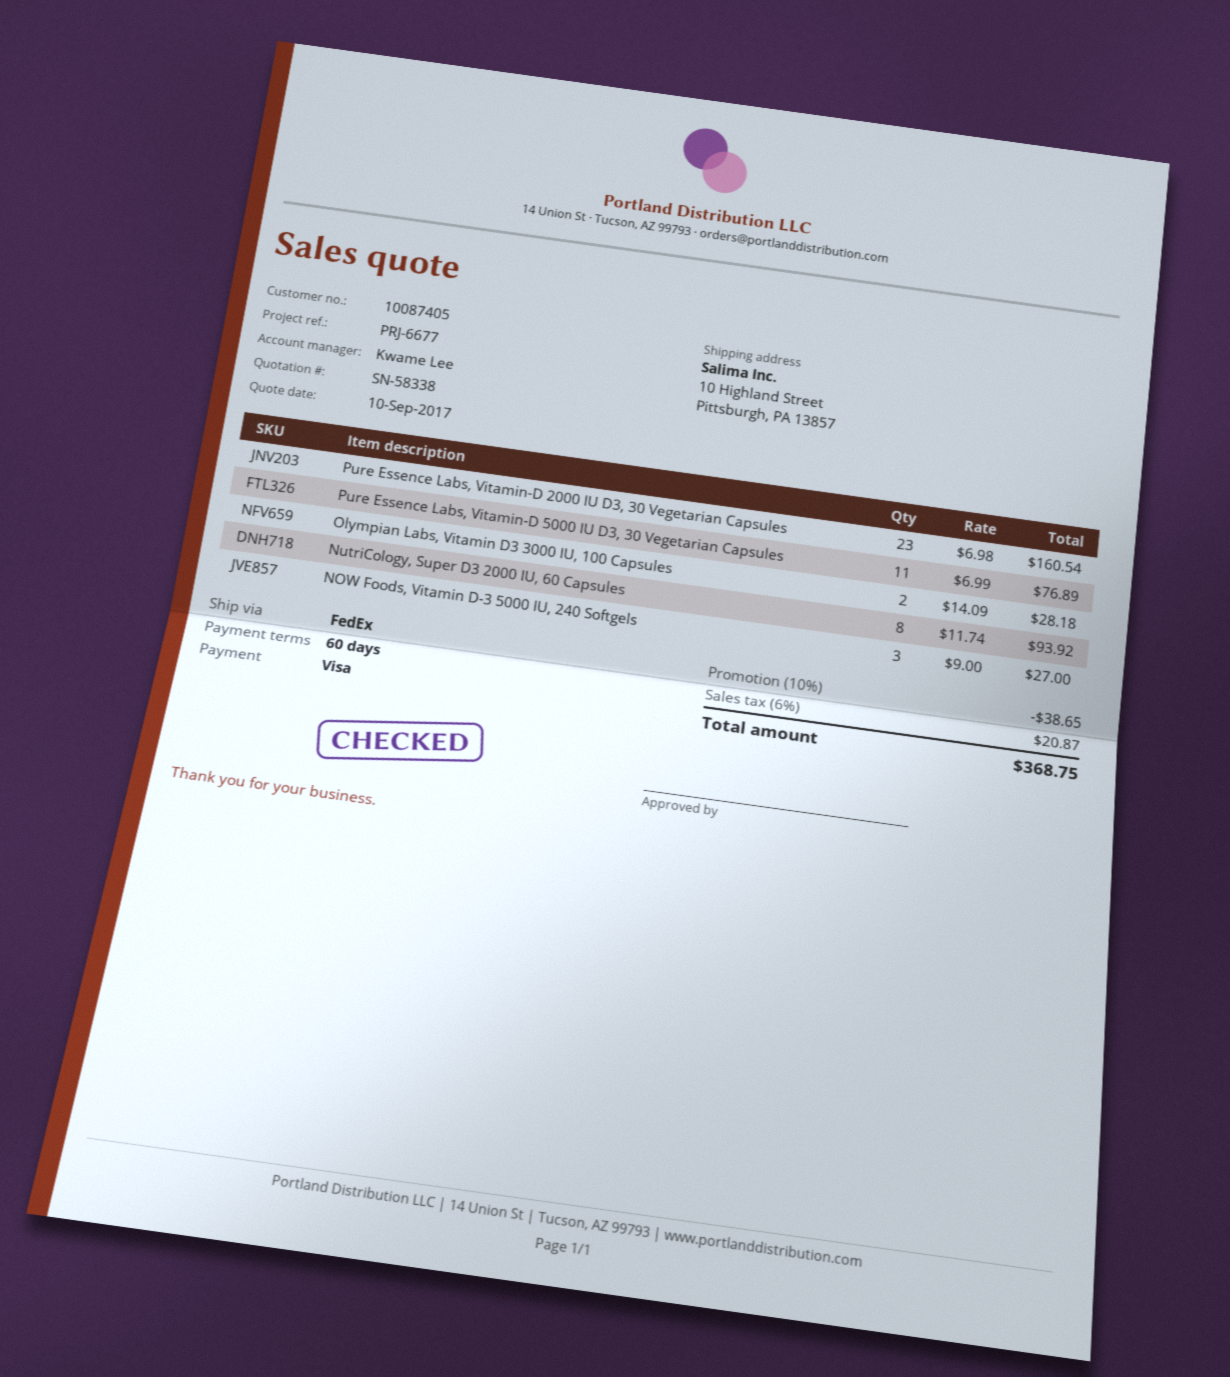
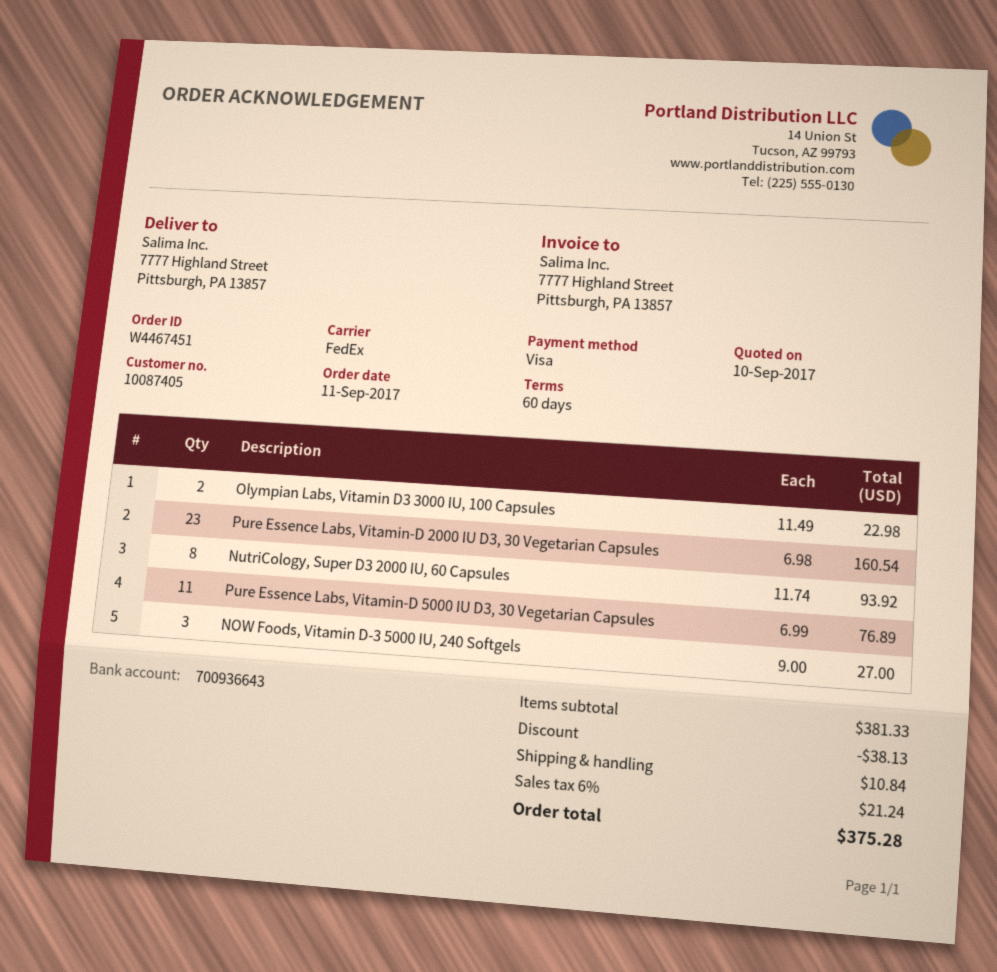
ship to: 10 Highland Street, Pittsburgh, PA 13857 -> 7777 Highland Street, Pittsburgh, PA 13857
Olympian Labs, Vitamin D3 3000 IU, 100 Capsules: 2 x 14.09 = 28.18 -> 2 x 11.49 = 22.98
discount: 38.65 -> 38.13
shipping: none -> 10.84
tax: 6% = 20.87 -> 6% = 21.24
total: 368.75 -> 375.28

